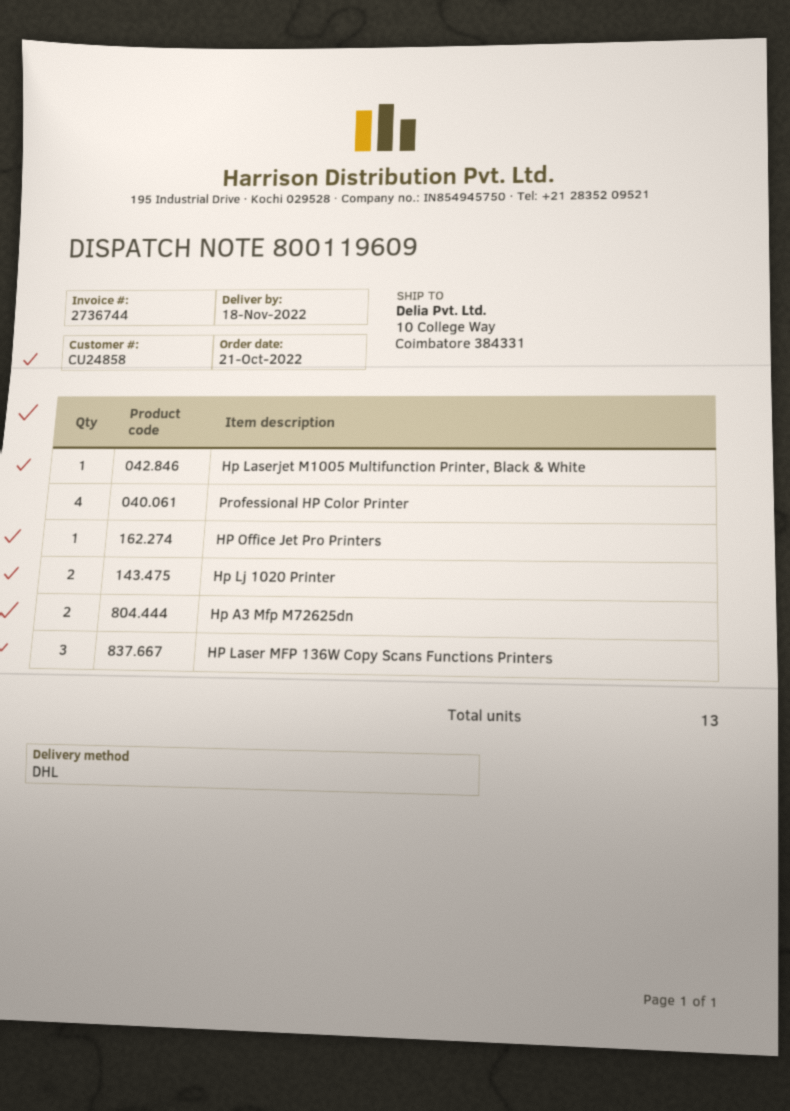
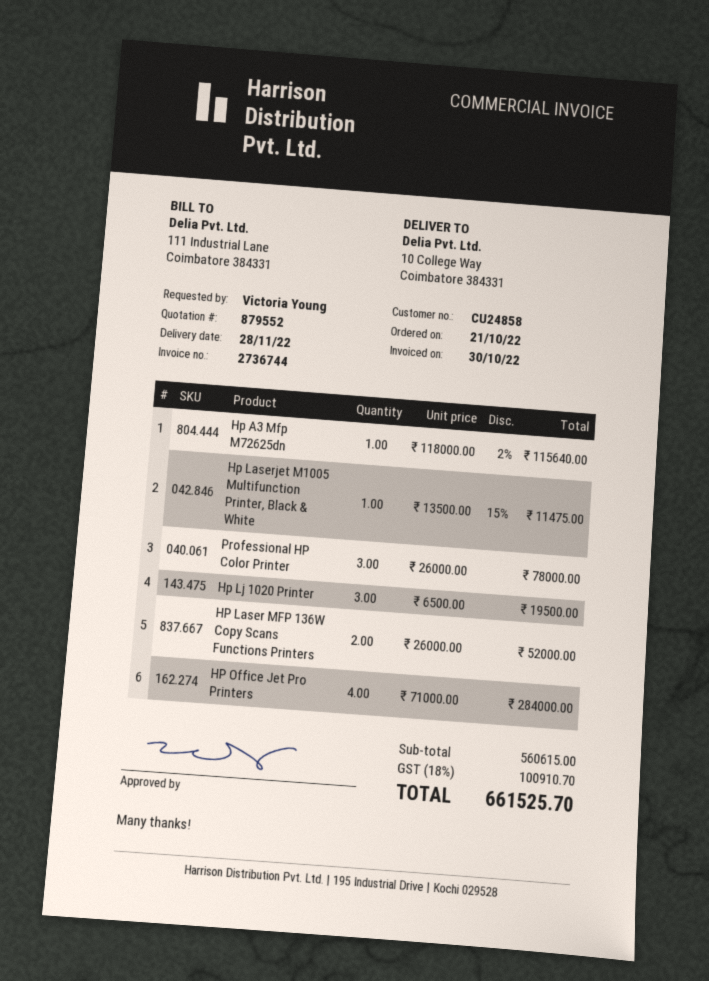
delivery date: 2022-11-18 -> 2022-11-28
Professional HP Color Printer: 4 -> 3
HP Office Jet Pro Printers: 1 -> 4
Hp Lj 1020 Printer: 2 -> 3
Hp A3 Mfp M72625dn: 2 -> 1
HP Laser MFP 136W Copy Scans Functions Printers: 3 -> 2

